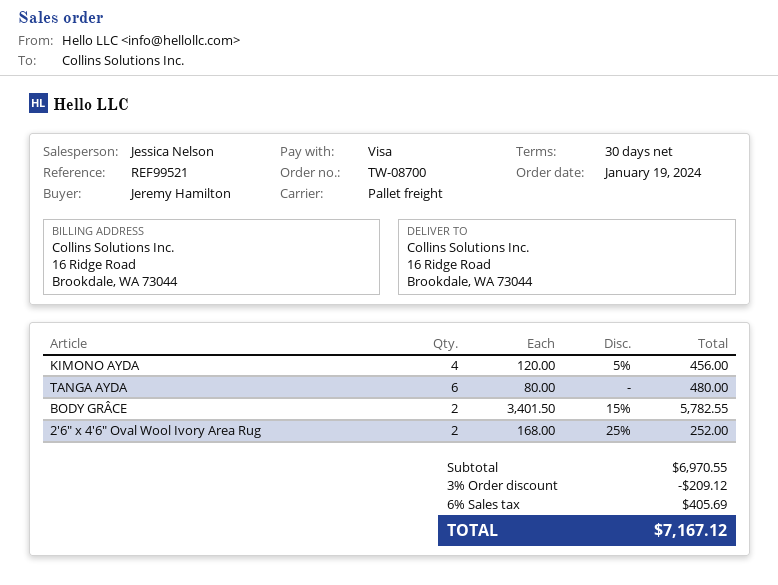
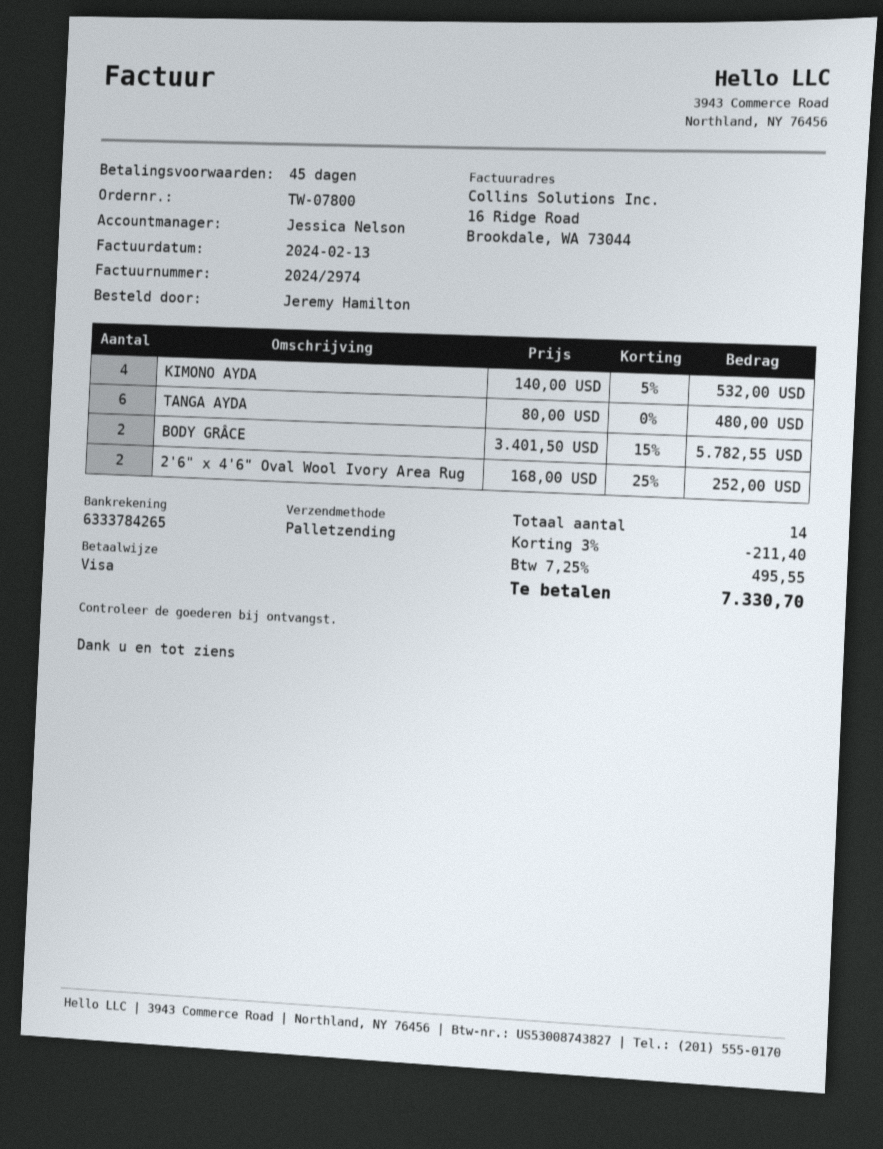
order number: TW-08700 -> TW-07800
payment terms: 30 days -> 45 days
KIMONO AYDA: 4 x 120.00 - 5% = 456.00 -> 4 x 140.00 - 5% = 532.00
discount: 3% = 209.12 -> 3% = 211.40
tax: 6% = 405.69 -> 7.25% = 495.55
total: 7167.12 -> 7330.70

